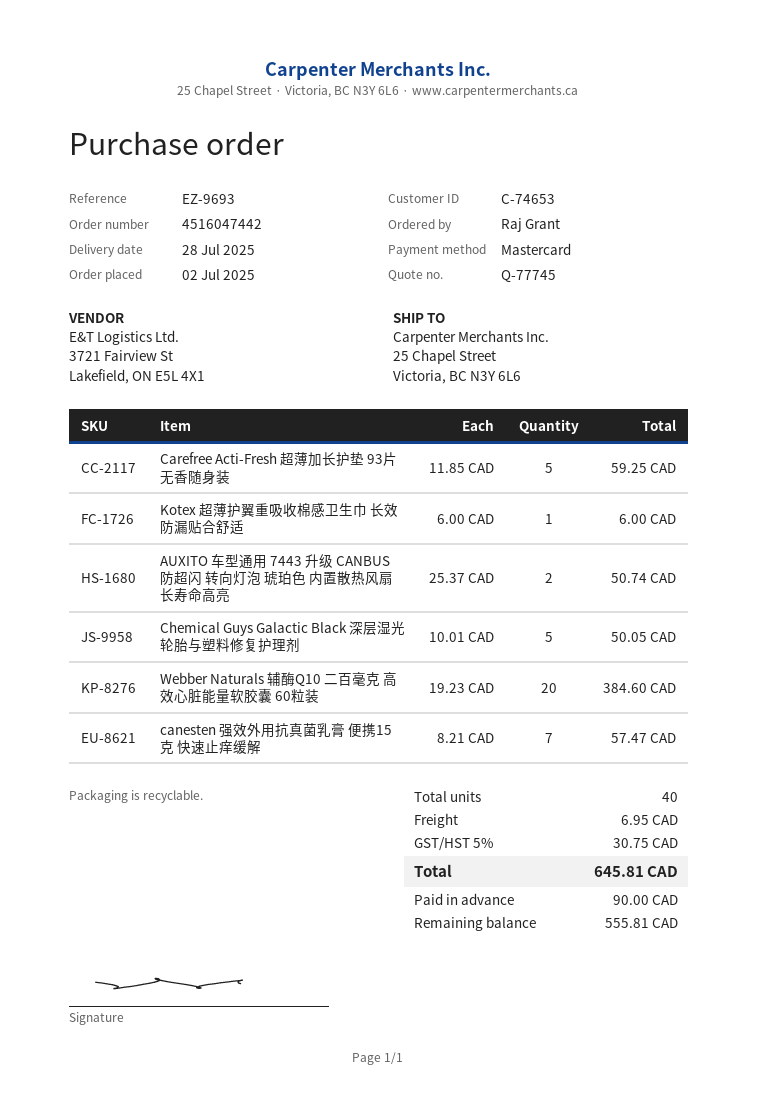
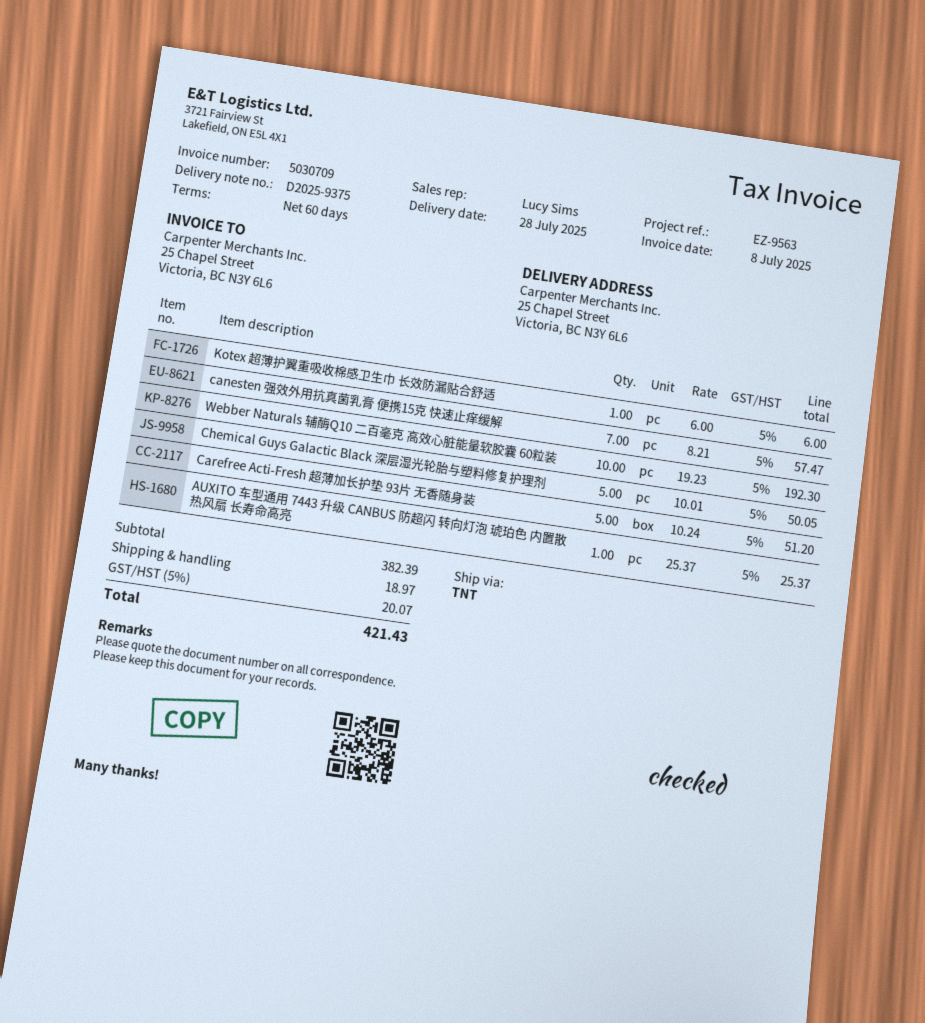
reference: EZ-9693 -> EZ-9563
Carefree Acti‑Fresh 超薄加长护垫 93片 无香随身装: 5 x 11.85 = 59.25 -> 5 x 10.24 = 51.20
AUXITO 车型通用 7443 升级 CANBUS 防超闪 转向灯泡 琥珀色 内置散热风扇 长寿命高亮: 2 x 25.37 = 50.74 -> 1 x 25.37 = 25.37
Webber Naturals 辅酶Q10 二百毫克 高效心脏能量软胶囊 60粒装: 20 x 19.23 = 384.60 -> 10 x 19.23 = 192.30
shipping: 6.95 -> 18.97
tax: 5% = 30.75 -> 5% = 20.07
total: 645.81 -> 421.43

